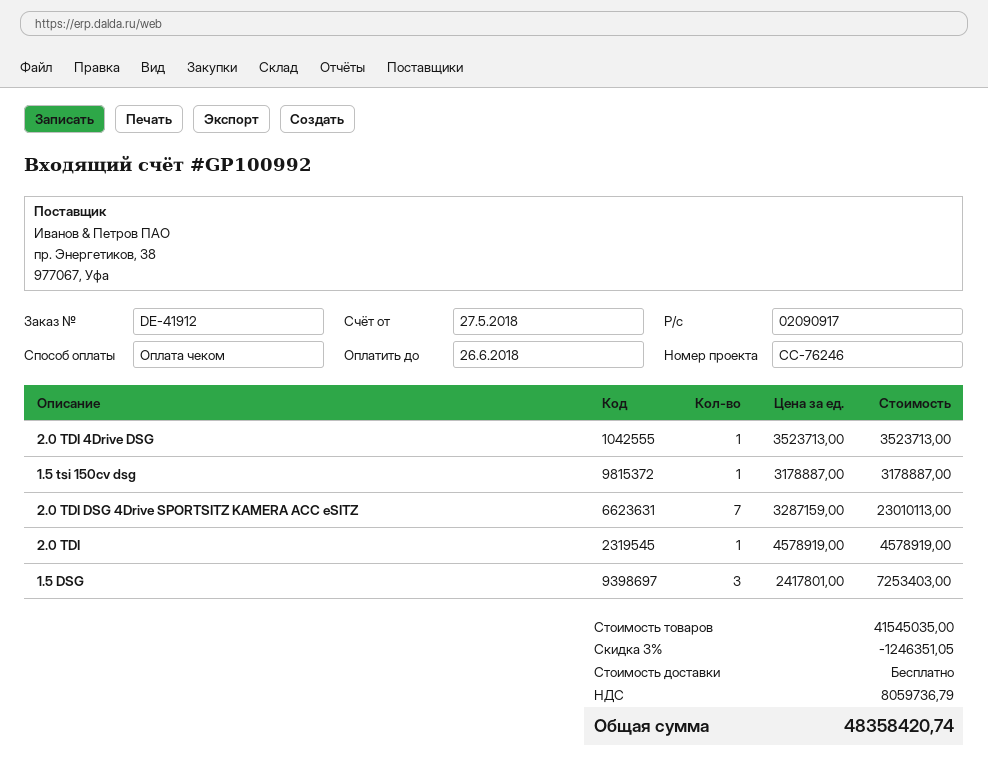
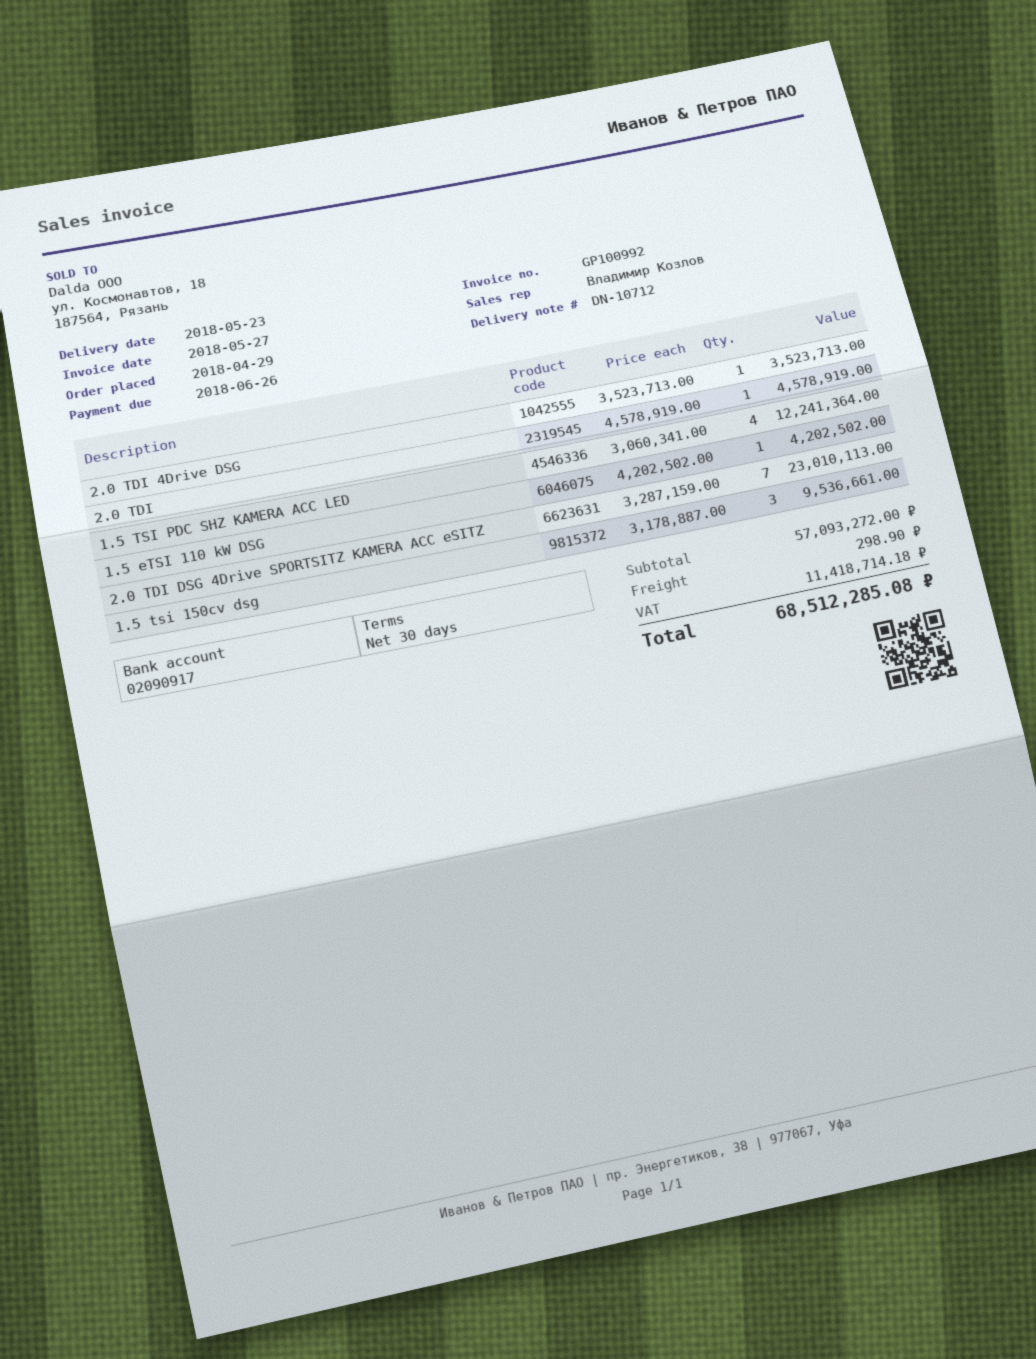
1.5 tsi 150cv dsg: 1 x 3178887.00 = 3178887.00 -> 3 x 3178887.00 = 9536661.00
1.5 DSG: 3 x 2417801.00 = 7253403.00 -> none
1.5 TSI PDC SHZ KAMERA ACC LED: none -> 4 x 3060341.00 = 12241364.00
1.5 eTSI 110 kW DSG: none -> 1 x 4202502.00 = 4202502.00
subtotal: 41545035.00 -> 57093272.00
discount: 3% = 1246351.05 -> none
shipping: 0.00 -> 298.90
tax: 8059736.79 -> 11418714.18
total: 48358420.74 -> 68512285.08

